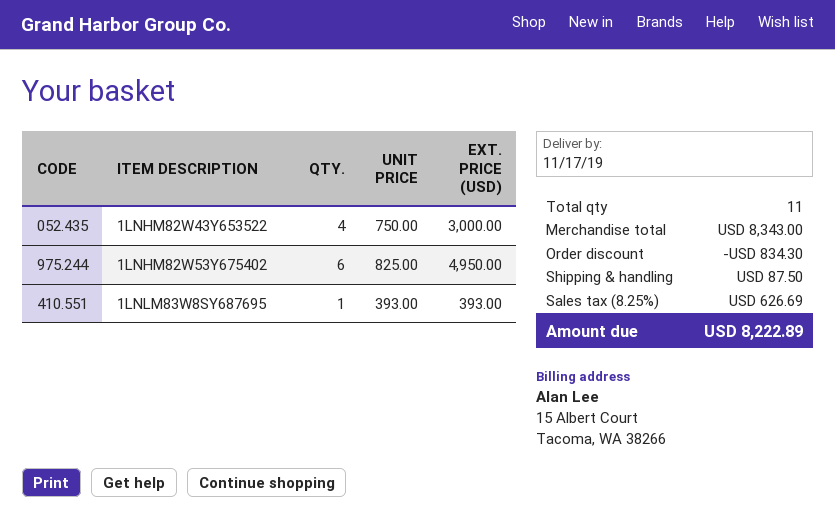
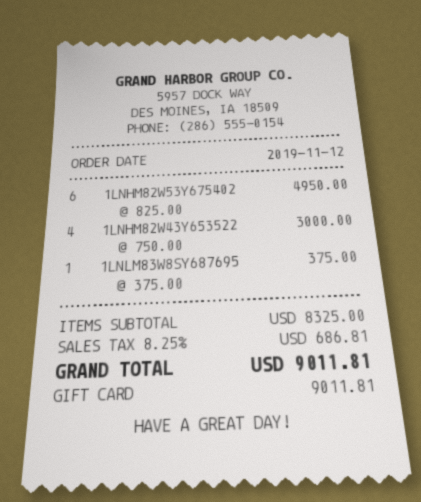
1LNLM83W8SY687695: 1 x 393.00 = 393.00 -> 1 x 375.00 = 375.00
subtotal: 8343.00 -> 8325.00
discount: 834.30 -> none
shipping: 87.50 -> none
tax: 8.25% = 626.69 -> 8.25% = 686.81
total: 8222.89 -> 9011.81

